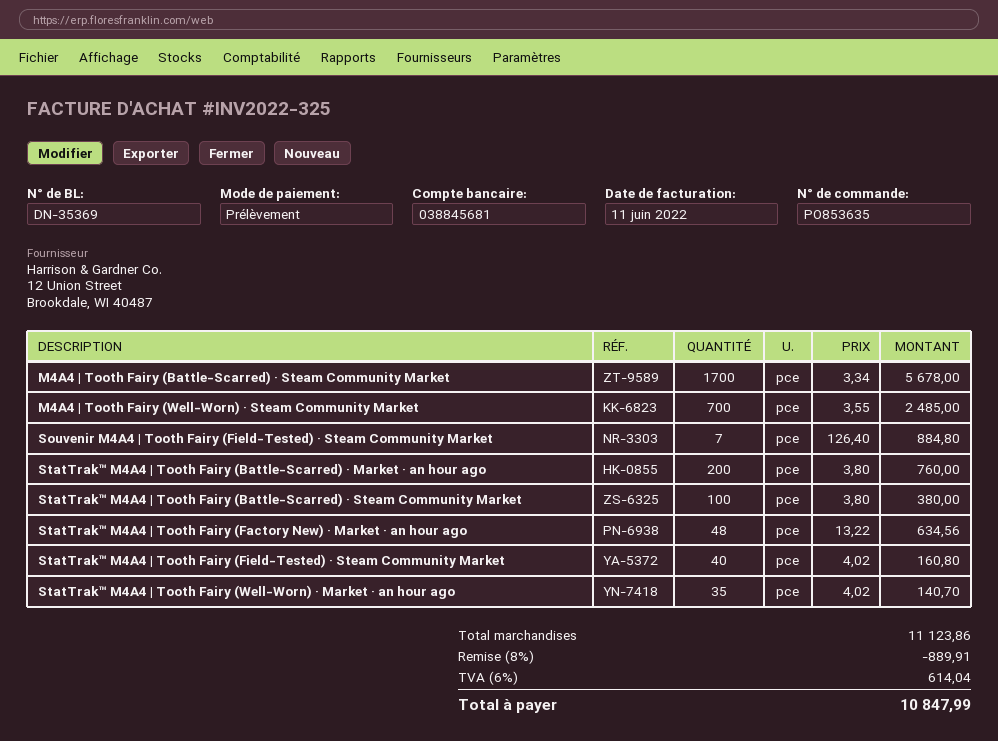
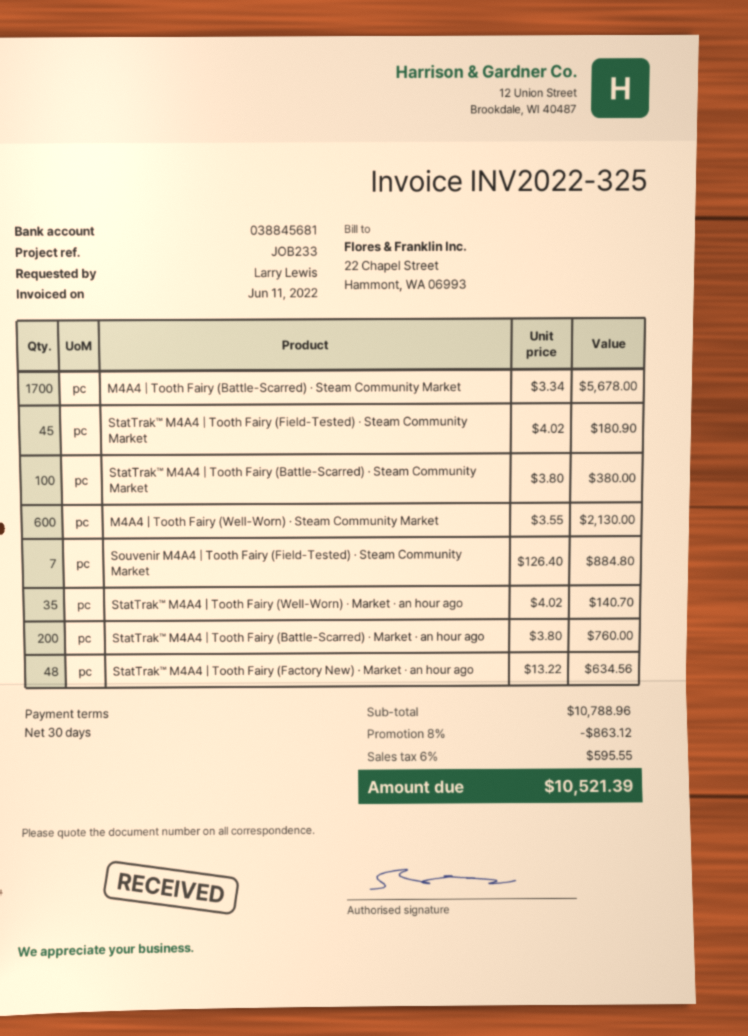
M4A4 | Tooth Fairy (Well-Worn) · Steam Community Market: 700 x 3.55 = 2485.00 -> 600 x 3.55 = 2130.00
StatTrak™ M4A4 | Tooth Fairy (Field-Tested) · Steam Community Market: 40 x 4.02 = 160.80 -> 45 x 4.02 = 180.90
subtotal: 11123.86 -> 10788.96
discount: 8% = 889.91 -> 8% = 863.12
tax: 6% = 614.04 -> 6% = 595.55
total: 10847.99 -> 10521.39

